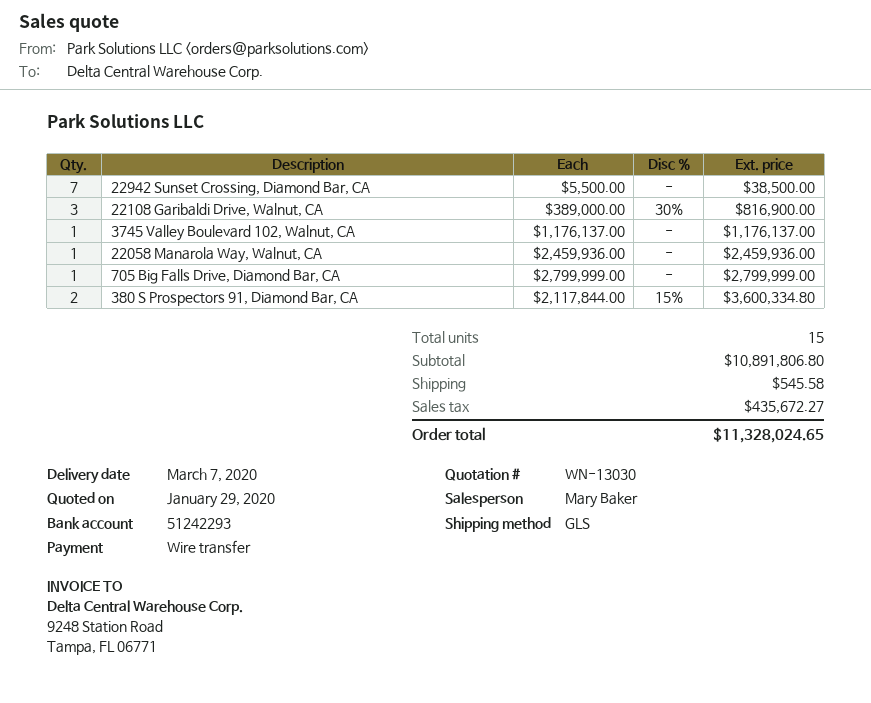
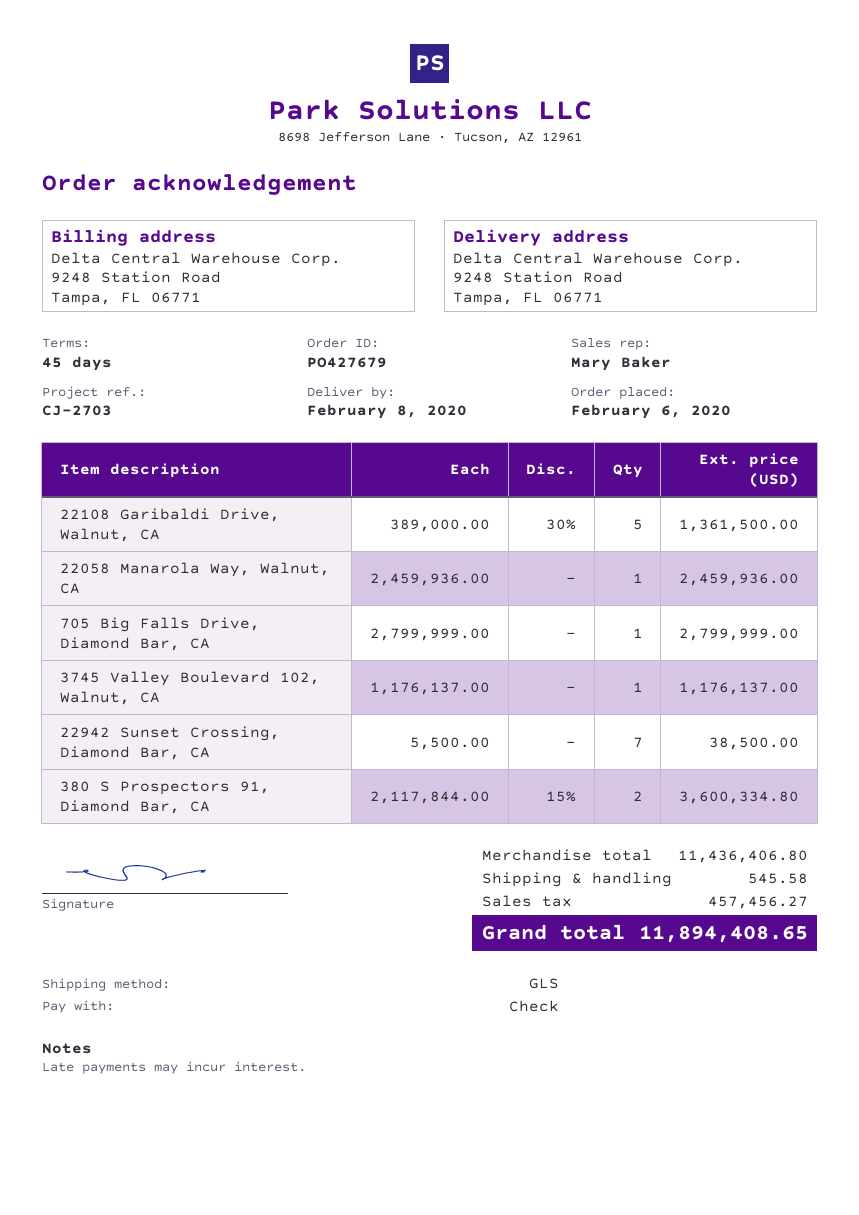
delivery date: 2020-03-07 -> 2020-02-08
payment method: bank transfer -> cheque
22108 Garibaldi Drive, Walnut, CA: 3 x 389000.00 - 30% = 816900.00 -> 5 x 389000.00 - 30% = 1361500.00
subtotal: 10891806.80 -> 11436406.80
tax: 435672.27 -> 457456.27
total: 11328024.65 -> 11894408.65

